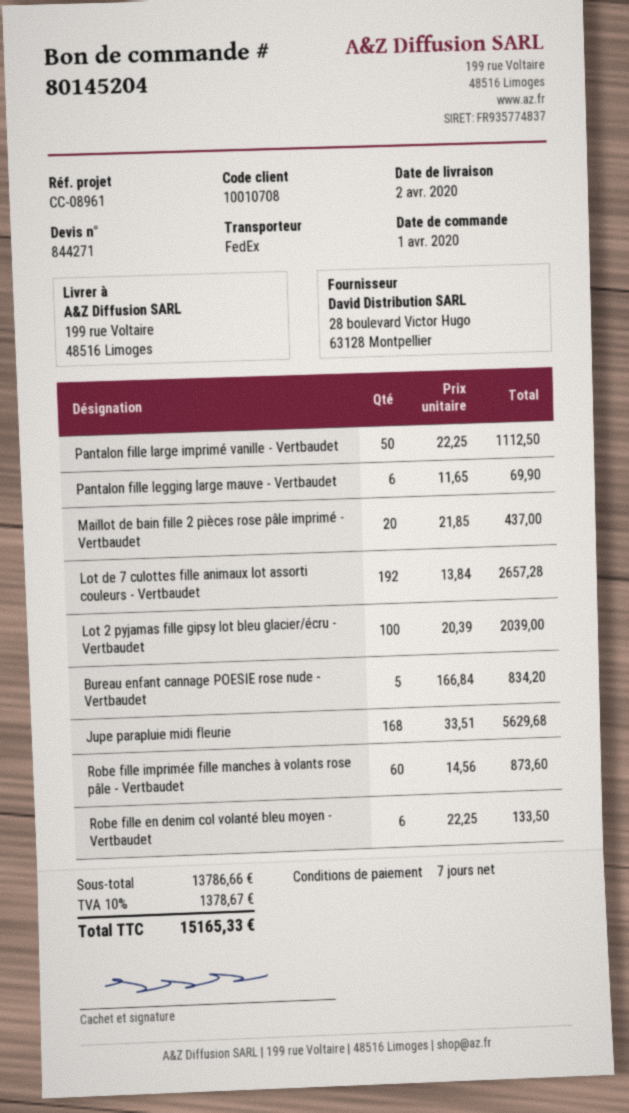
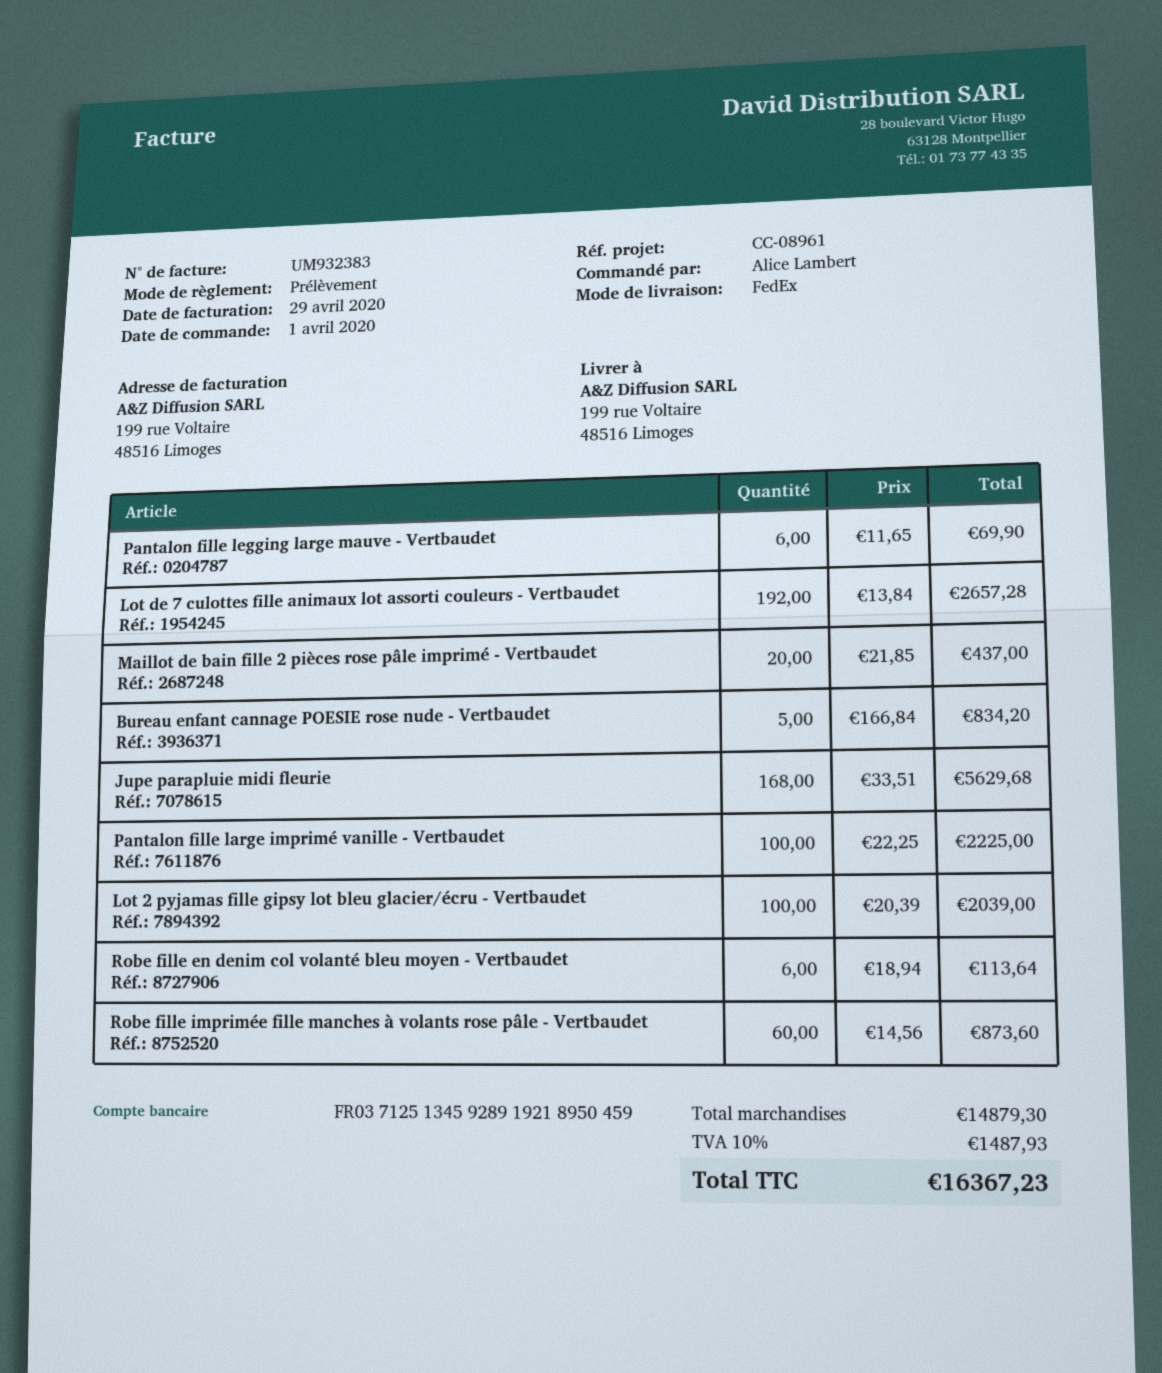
Pantalon fille large imprimé vanille - Vertbaudet: 50 x 22.25 = 1112.50 -> 100 x 22.25 = 2225.00
Robe fille en denim col volanté bleu moyen - Vertbaudet: 6 x 22.25 = 133.50 -> 6 x 18.94 = 113.64
subtotal: 13786.66 -> 14879.30
tax: 10% = 1378.67 -> 10% = 1487.93
total: 15165.33 -> 16367.23

